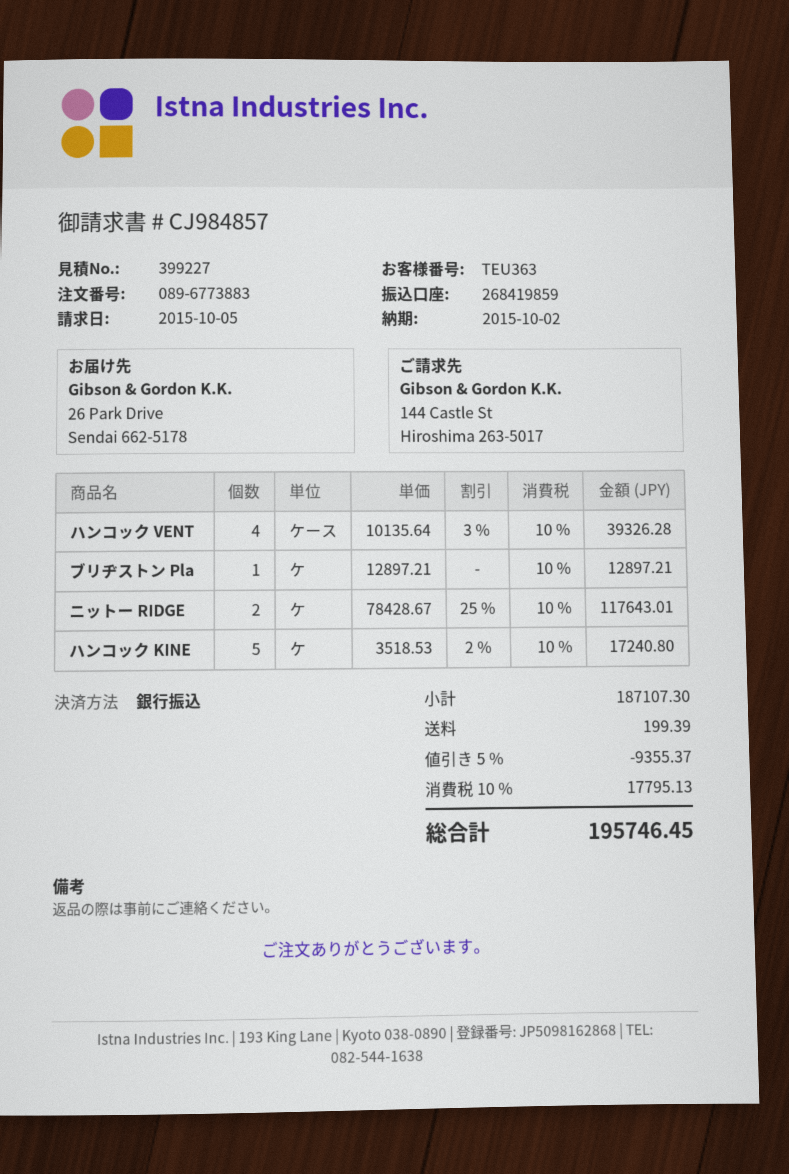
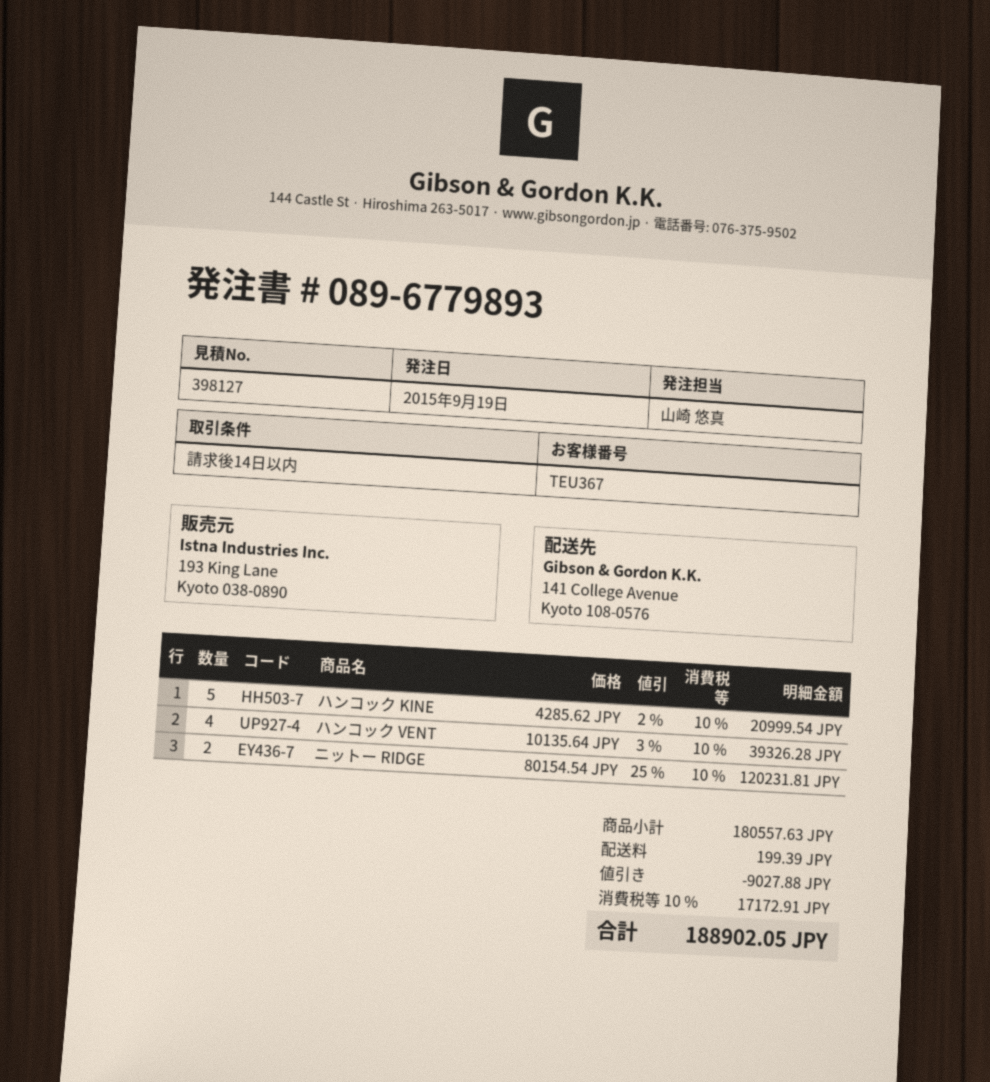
quote number: 399227 -> 398127
order number: 089-6773883 -> 089-6779893
customer number: TEU363 -> TEU367
ship to: 26 Park Drive, Sendai 662-5178 -> 141 College Avenue, Kyoto 108-0576
ブリヂストン Pla: 1 x 12897.21 = 12897.21 -> none
ニットー RIDGE: 2 x 78428.67 - 25% = 117643.01 -> 2 x 80154.54 - 25% = 120231.81
ハンコック KINE: 5 x 3518.53 - 2% = 17240.80 -> 5 x 4285.62 - 2% = 20999.54
subtotal: 187107.30 -> 180557.63
discount: 9355.37 -> 9027.88
tax: 10% = 17795.13 -> 10% = 17172.91
total: 195746.45 -> 188902.05

